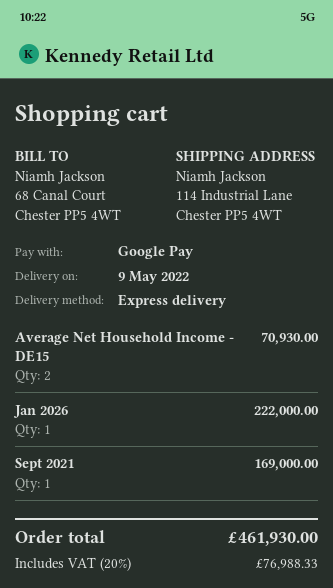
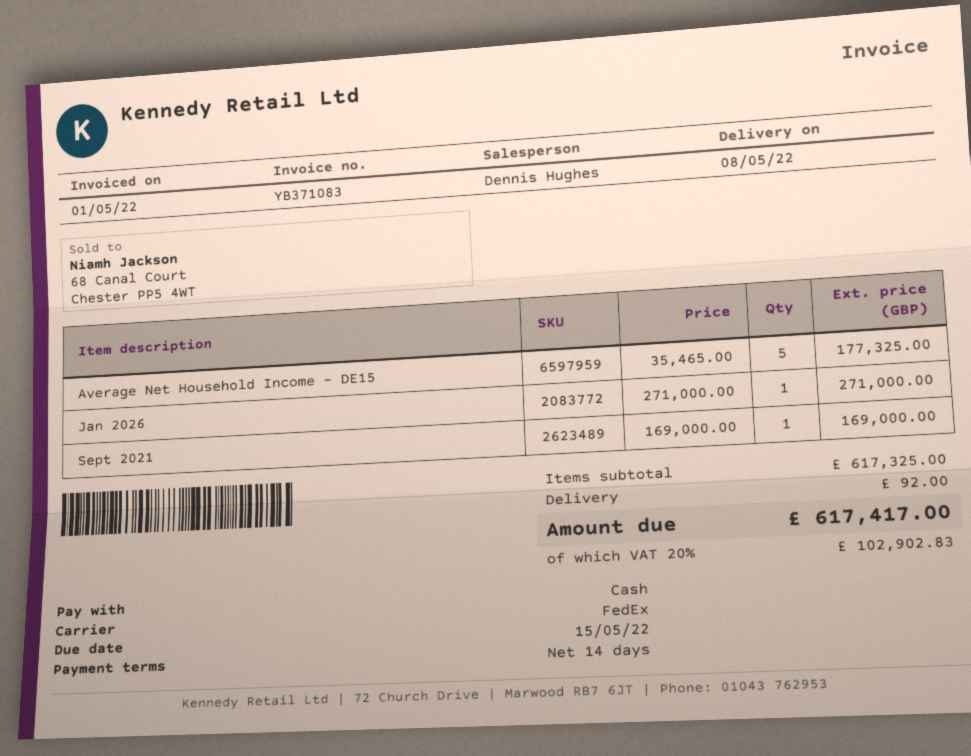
delivery date: 2022-05-09 -> 2022-05-08
payment method: Google Pay -> cash
shipping method: express -> FedEx
Average Net Household Income - DE15: 2 for 70930.00 -> 5 for 177325.00
Jan 2026: 1 for 222000.00 -> 1 for 271000.00
shipping: none -> 92.00
tax: 20% = 76988.33 -> 20% = 102902.83
total: 461930.00 -> 617417.00

